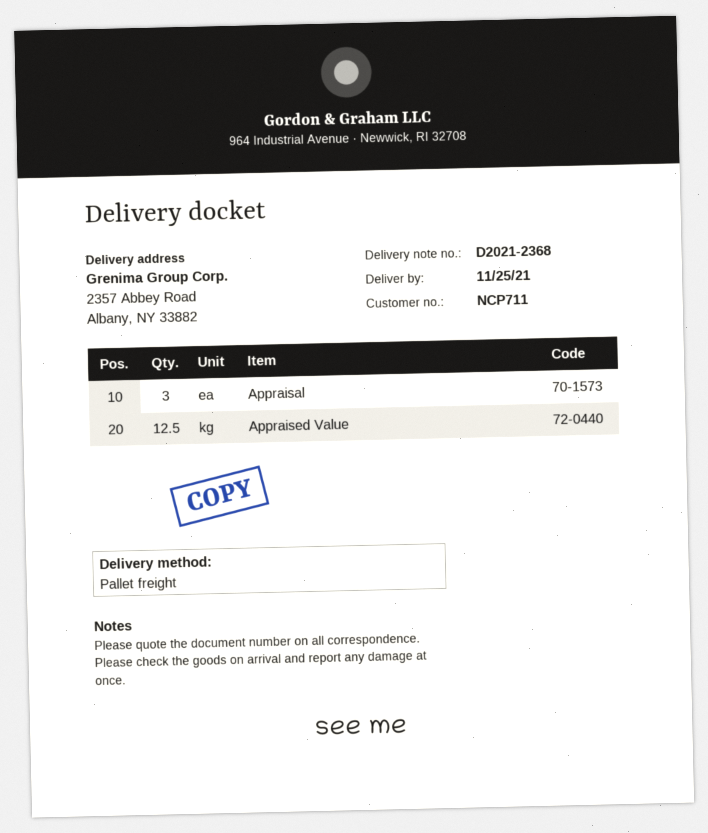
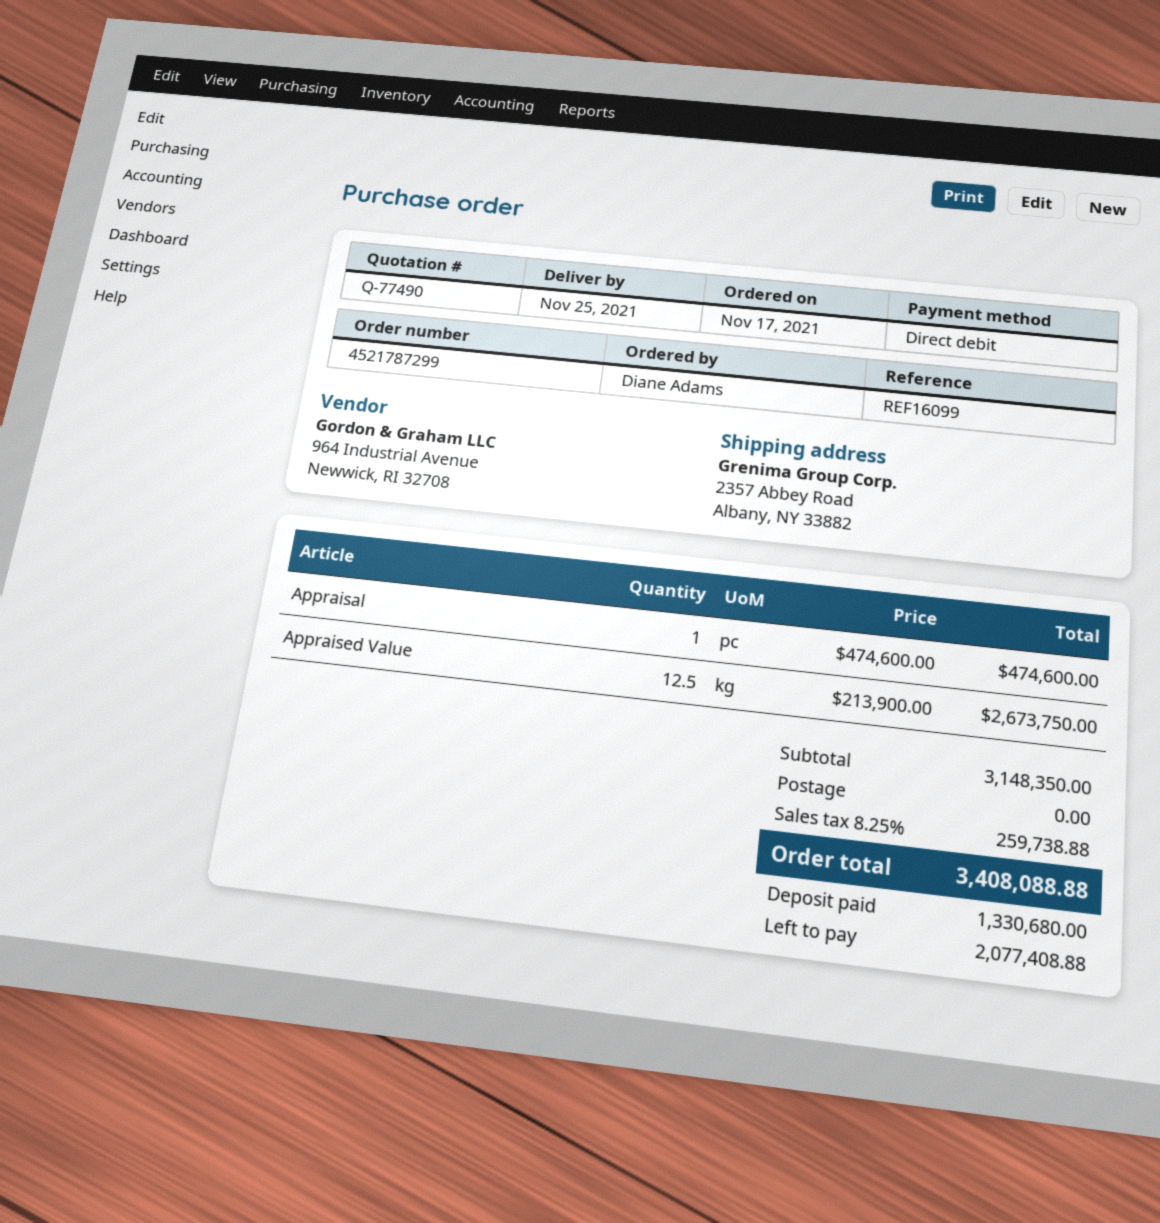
Appraisal: 3 -> 1

